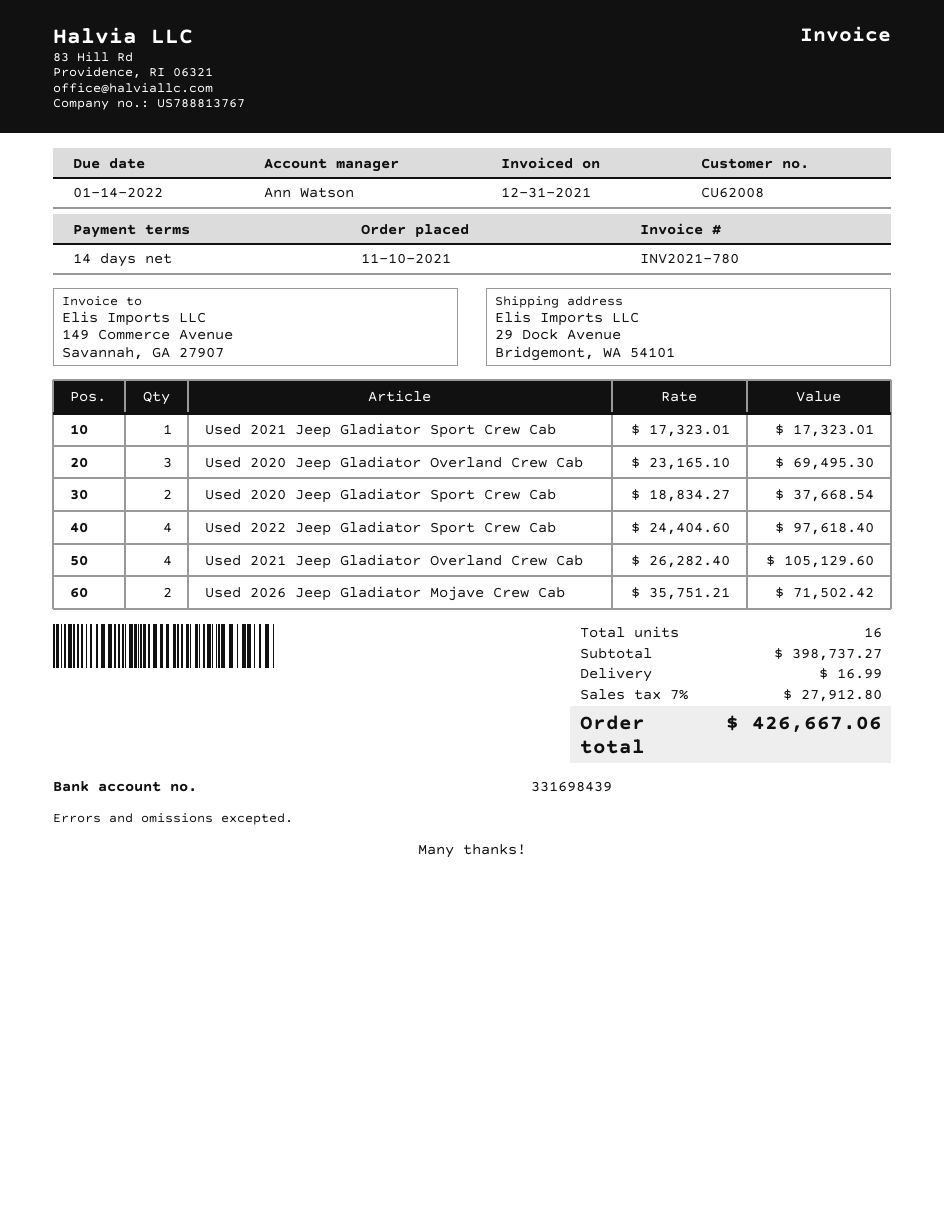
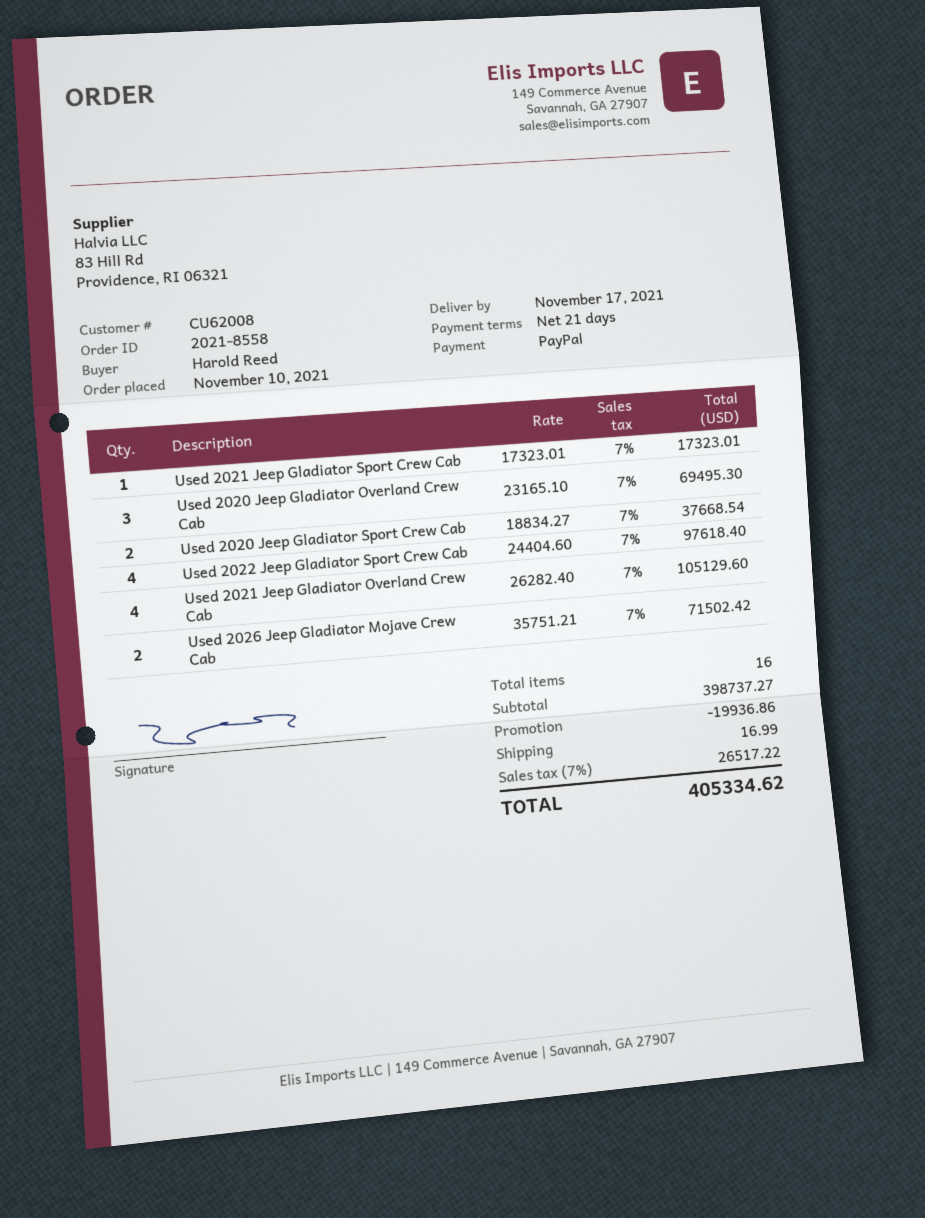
payment terms: 14 days -> 21 days
discount: none -> 19936.86
tax: 7% = 27912.80 -> 7% = 26517.22
total: 426667.06 -> 405334.62

